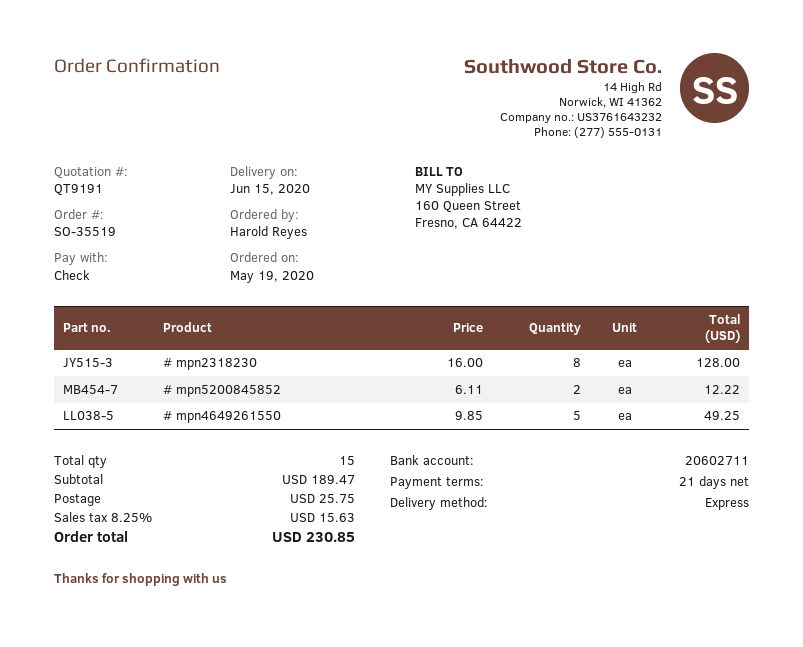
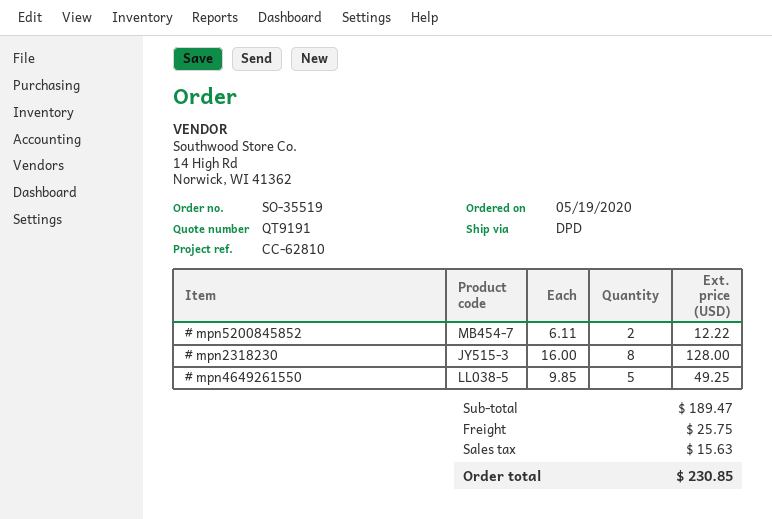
shipping method: express -> DPD

